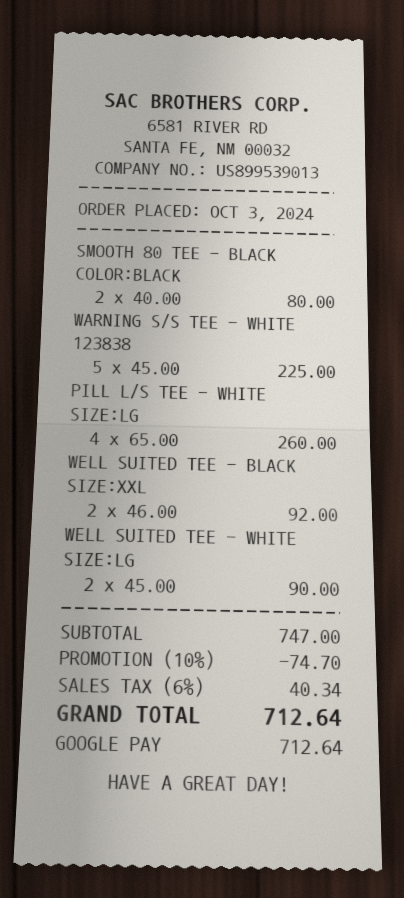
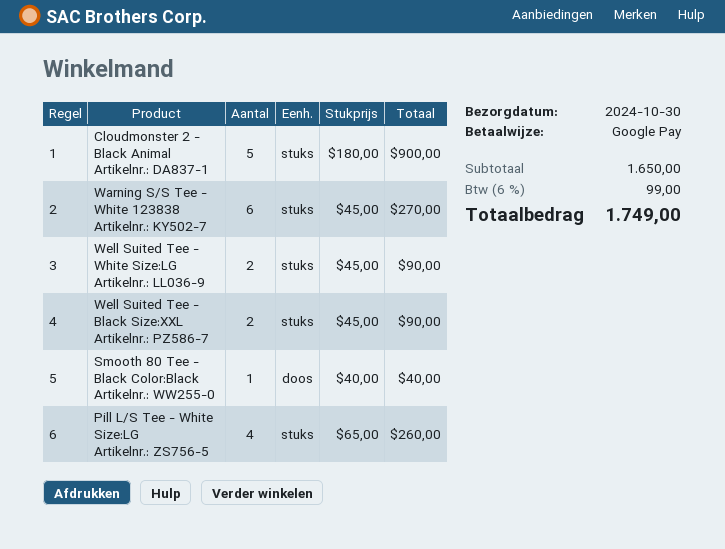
SMOOTH 80 TEE - BLACK COLOR:BLACK: 2 x 40.00 = 80.00 -> 1 x 40.00 = 40.00
WARNING S/S TEE - WHITE 123838: 5 x 45.00 = 225.00 -> 6 x 45.00 = 270.00
WELL SUITED TEE - BLACK SIZE:XXL: 2 x 46.00 = 92.00 -> 2 x 45.00 = 90.00
Cloudmonster 2 - Black Animal: none -> 5 x 180.00 = 900.00
subtotal: 747.00 -> 1650.00
discount: 10% = 74.70 -> none
tax: 6% = 40.34 -> 6% = 99.00
total: 712.64 -> 1749.00

